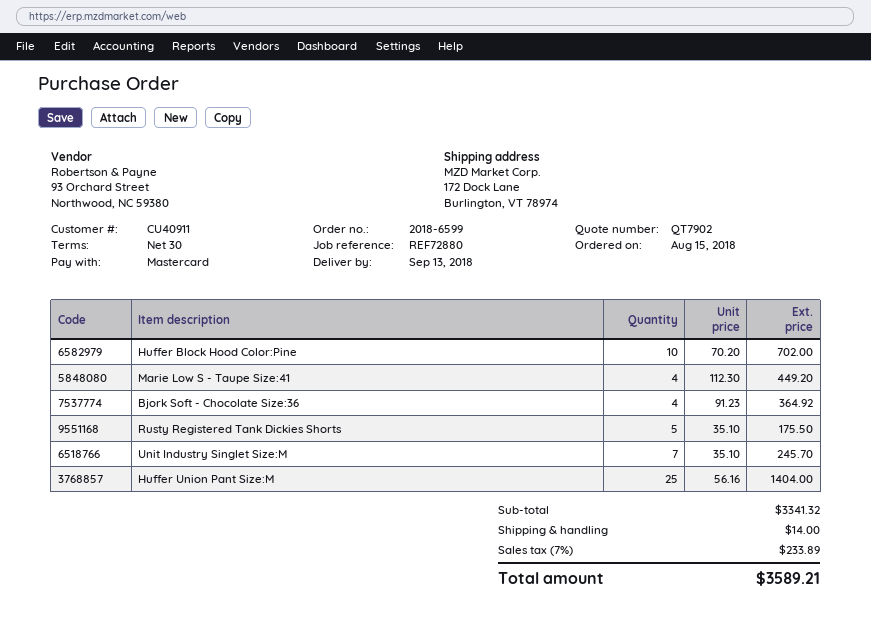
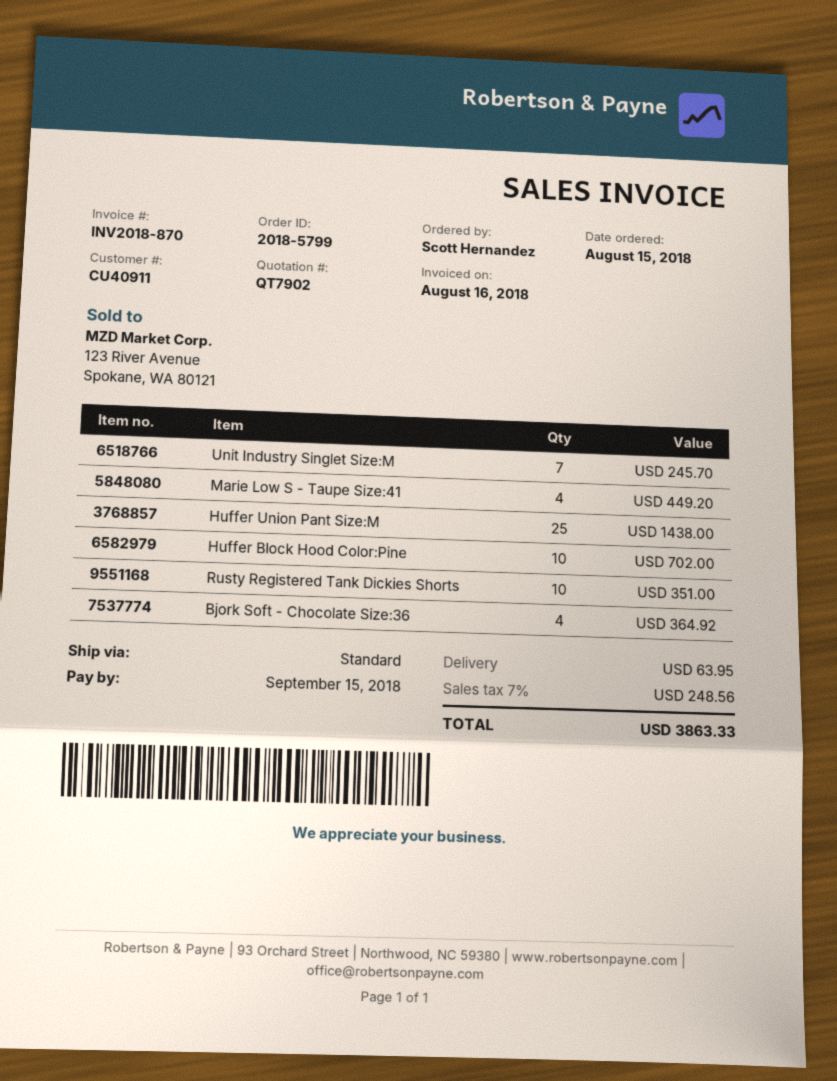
order number: 2018-6599 -> 2018-5799
Rusty Registered Tank Dickies Shorts: 5 for 175.50 -> 10 for 351.00
Huffer Union Pant Size:M: 25 for 1404.00 -> 25 for 1438.00
shipping: 14.00 -> 63.95
tax: 7% = 233.89 -> 7% = 248.56
total: 3589.21 -> 3863.33

